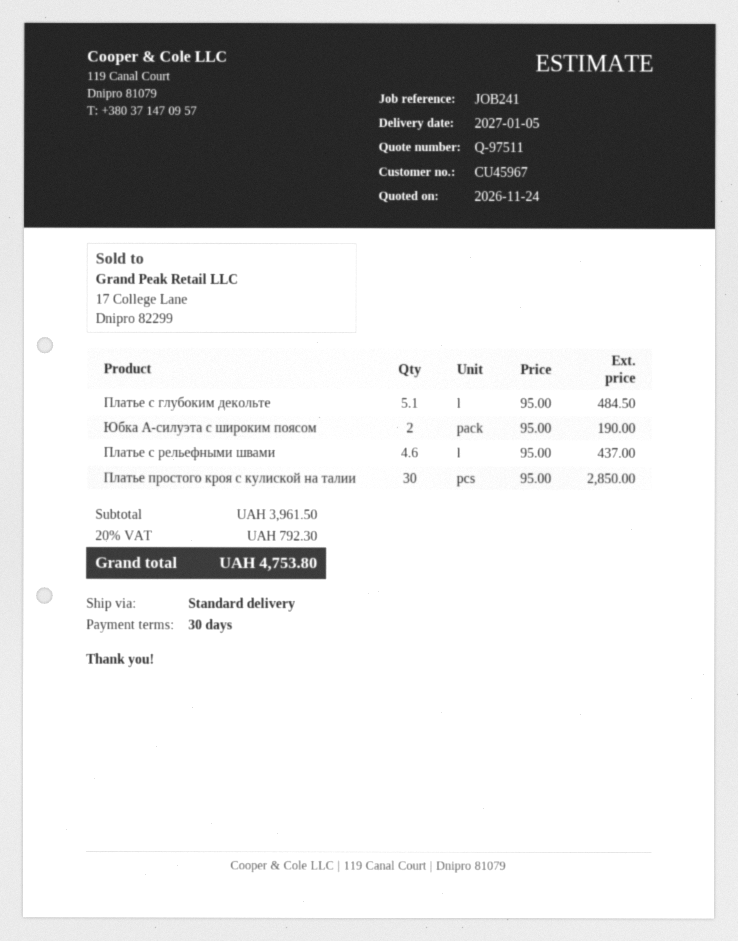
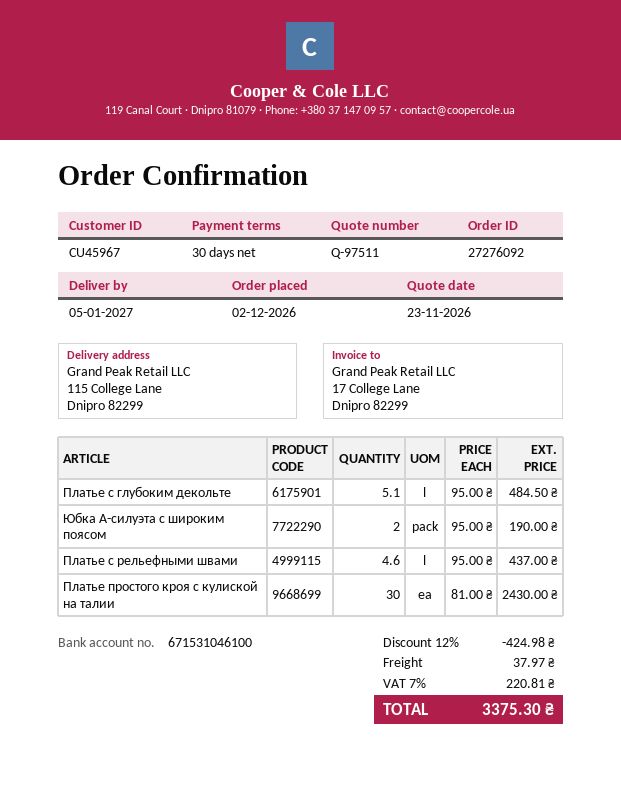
quote date: 2026-11-24 -> 2026-11-23
Платье простого кроя с кулиской на талии: 30 x 95.00 = 2850.00 -> 30 x 81.00 = 2430.00
discount: none -> 12% = 424.98
shipping: none -> 37.97
tax: 20% = 792.30 -> 7% = 220.81
total: 4753.80 -> 3375.30

